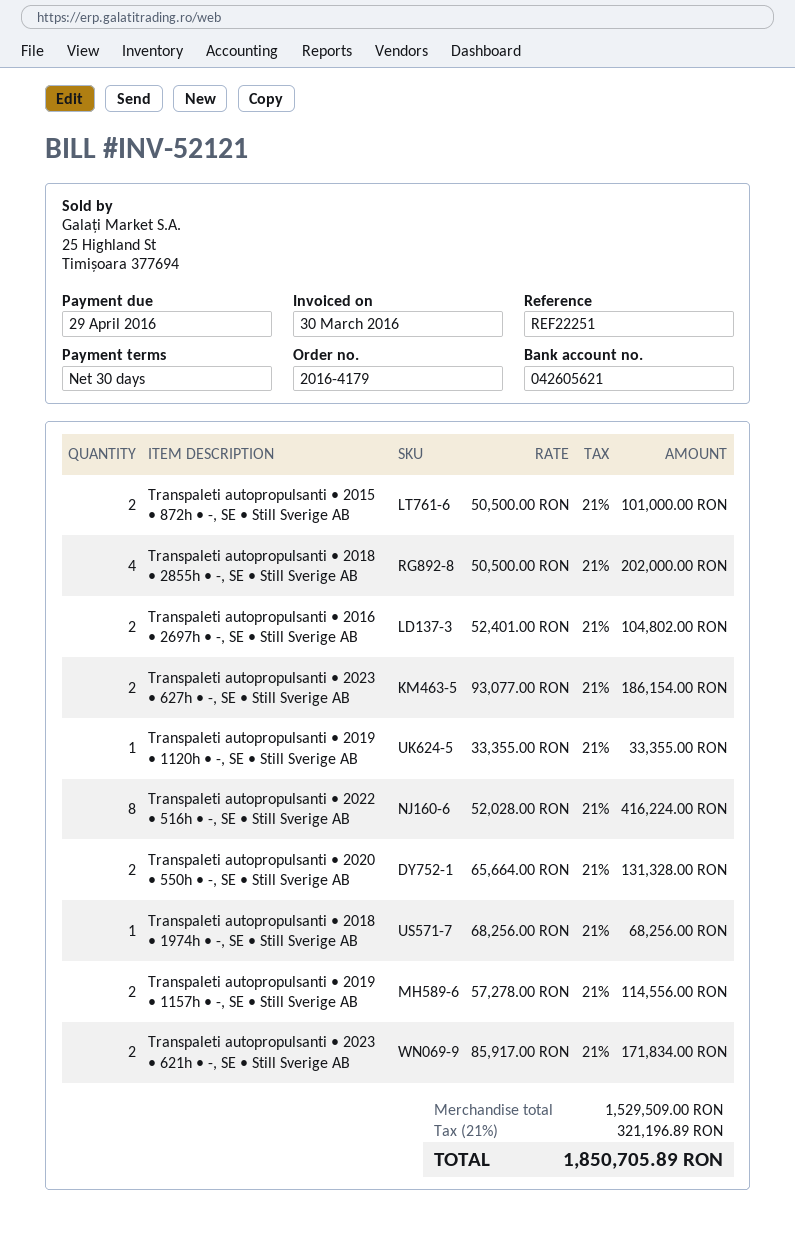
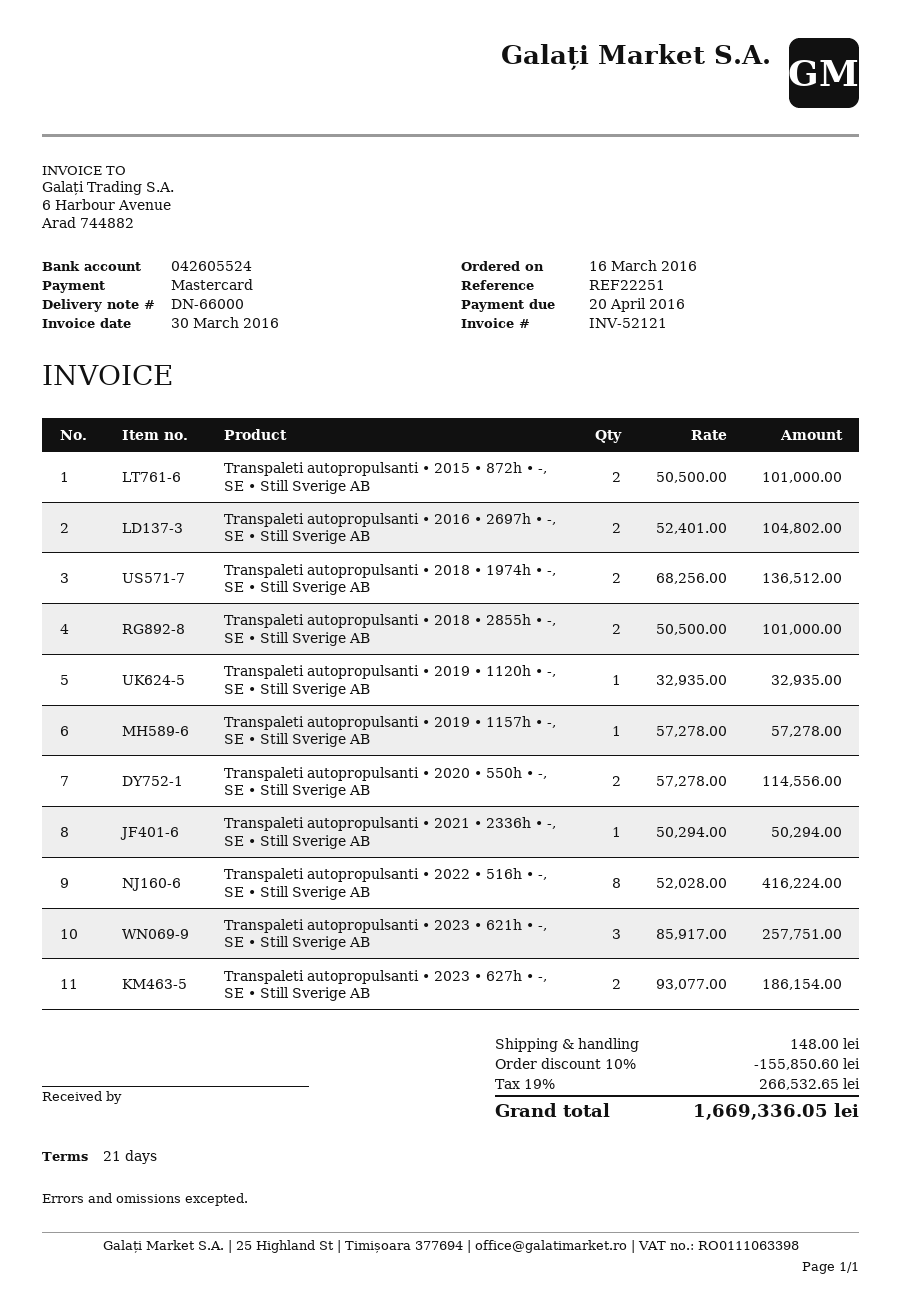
payment terms: 30 days -> 21 days
due date: 2016-04-29 -> 2016-04-20
bank account: 042605621 -> 042605524
Transpaleti autopropulsanti • 2018 • 2855h • -, SE • Still Sverige AB: 4 x 50500.00 = 202000.00 -> 2 x 50500.00 = 101000.00
Transpaleti autopropulsanti • 2019 • 1120h • -, SE • Still Sverige AB: 1 x 33355.00 = 33355.00 -> 1 x 32935.00 = 32935.00
Transpaleti autopropulsanti • 2020 • 550h • -, SE • Still Sverige AB: 2 x 65664.00 = 131328.00 -> 2 x 57278.00 = 114556.00
Transpaleti autopropulsanti • 2018 • 1974h • -, SE • Still Sverige AB: 1 x 68256.00 = 68256.00 -> 2 x 68256.00 = 136512.00
Transpaleti autopropulsanti • 2019 • 1157h • -, SE • Still Sverige AB: 2 x 57278.00 = 114556.00 -> 1 x 57278.00 = 57278.00
Transpaleti autopropulsanti • 2023 • 621h • -, SE • Still Sverige AB: 2 x 85917.00 = 171834.00 -> 3 x 85917.00 = 257751.00
Transpaleti autopropulsanti • 2021 • 2336h • -, SE • Still Sverige AB: none -> 1 x 50294.00 = 50294.00
discount: none -> 10% = 155850.60
shipping: none -> 148.00
tax: 21% = 321196.89 -> 19% = 266532.65
total: 1850705.89 -> 1669336.05

